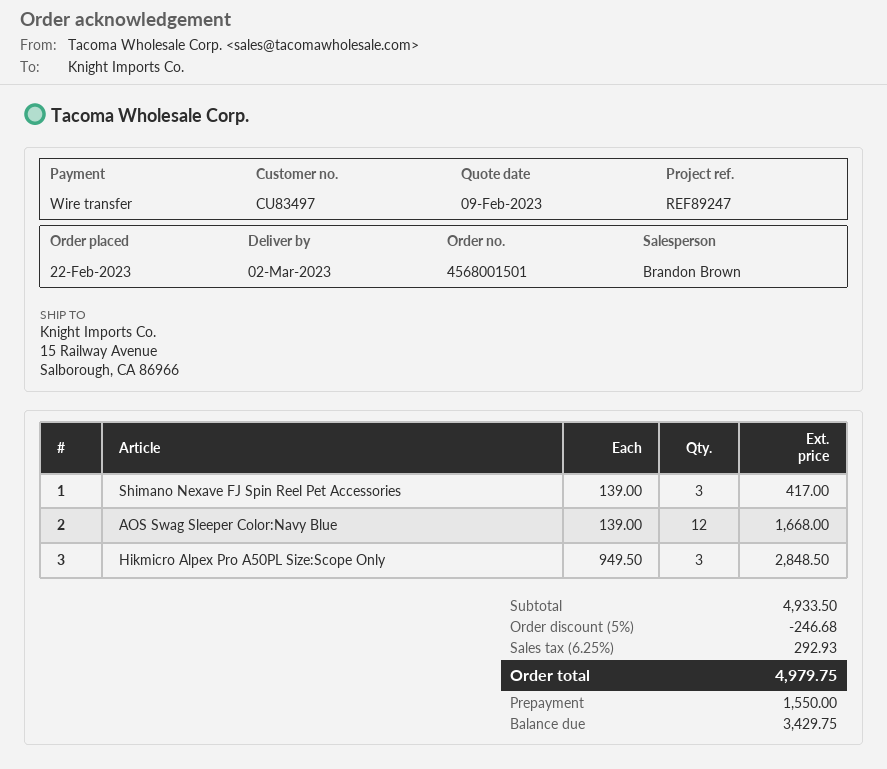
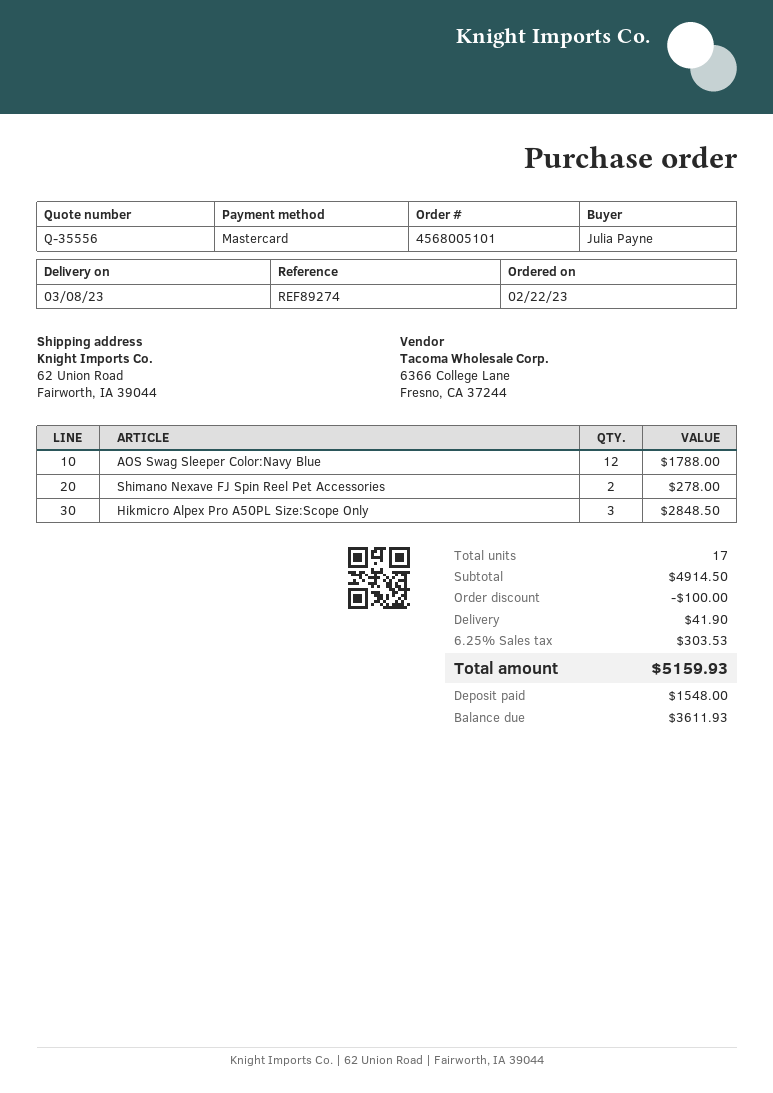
order number: 4568001501 -> 4568005101
delivery date: 2023-03-02 -> 2023-03-08
reference: REF89247 -> REF89274
payment method: bank transfer -> Mastercard
ship to: 15 Railway Avenue, Salborough, CA 86966 -> 62 Union Road, Fairworth, IA 39044
Shimano Nexave FJ Spin Reel Pet Accessories: 3 for 417.00 -> 2 for 278.00
AOS Swag Sleeper Color:Navy Blue: 12 for 1668.00 -> 12 for 1788.00
subtotal: 4933.50 -> 4914.50
discount: 246.68 -> 100.00
shipping: none -> 41.90
tax: 6.25% = 292.93 -> 6.25% = 303.53
total: 4979.75 -> 5159.93
deposit: 1550.00 -> 1548.00
balance: 3429.75 -> 3611.93

